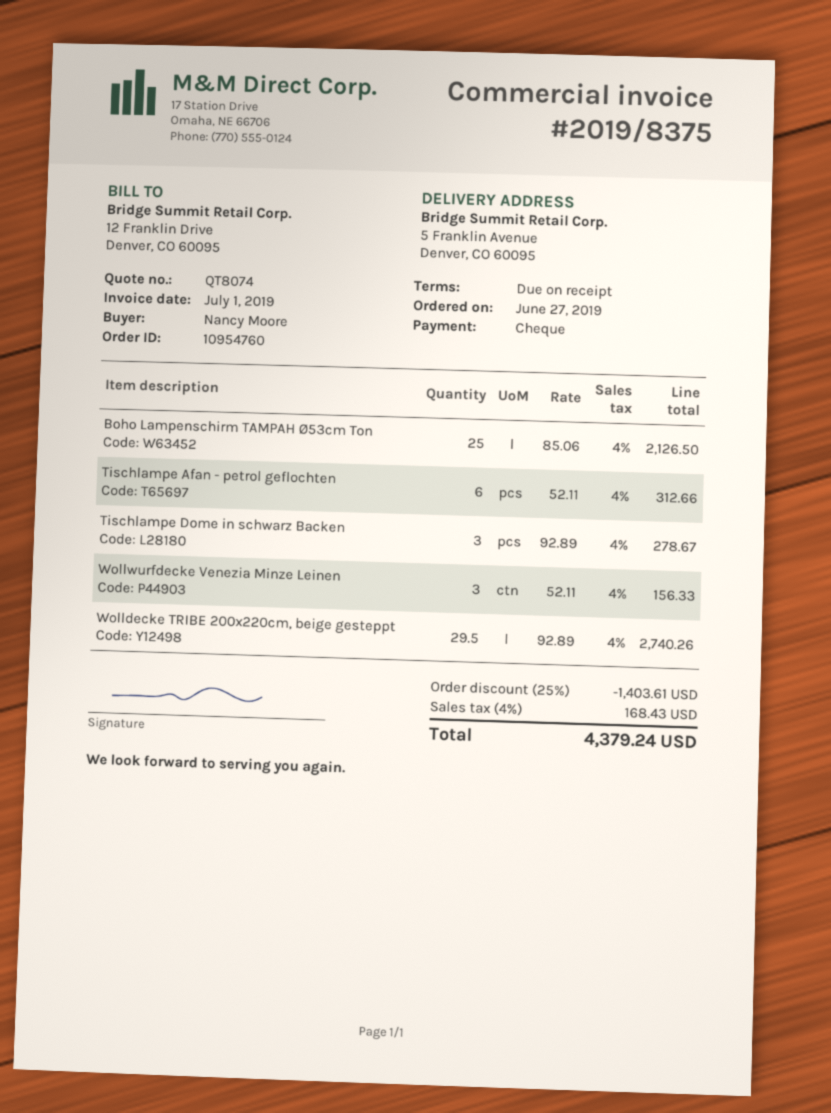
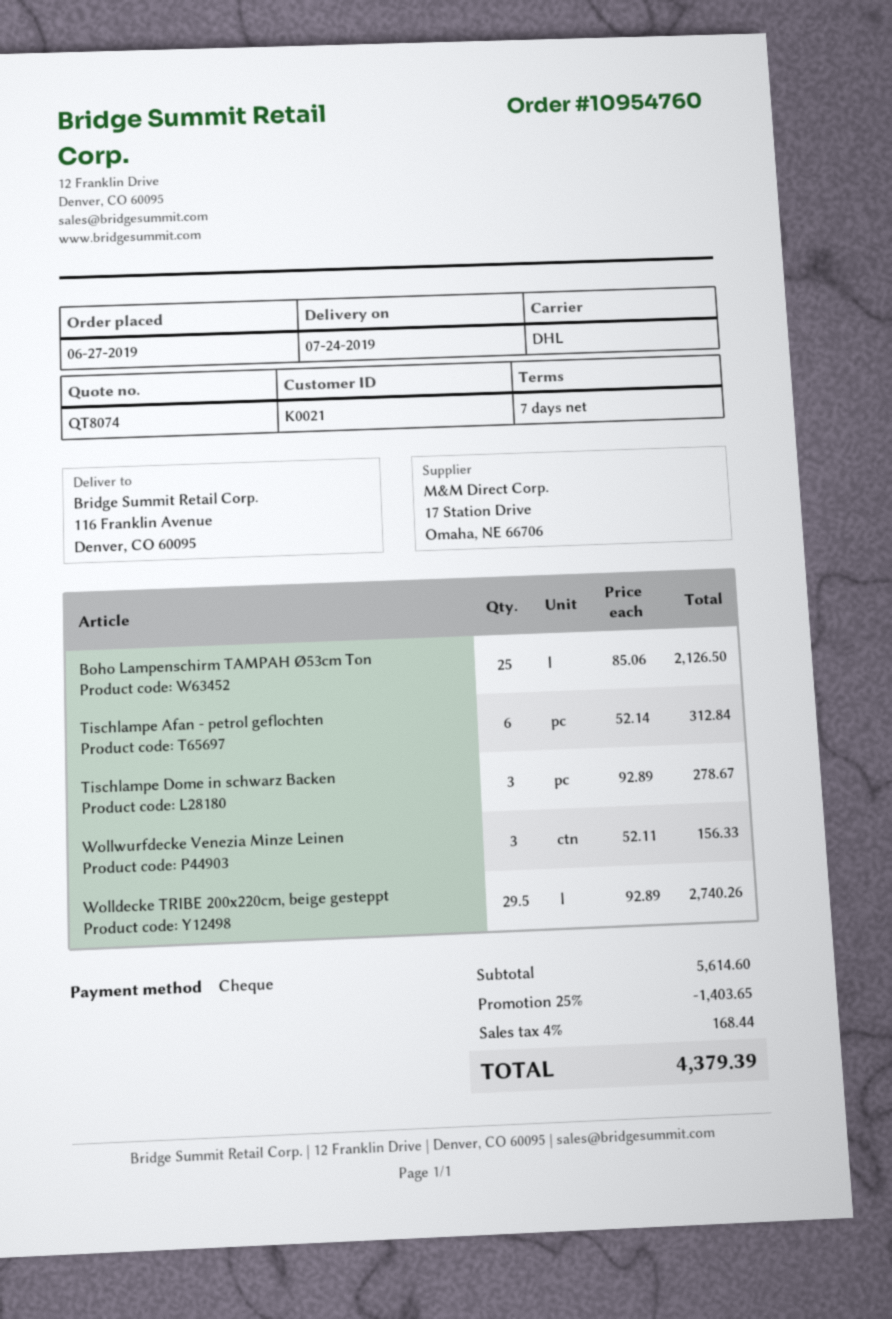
payment terms: on receipt -> 7 days
ship to: 5 Franklin Avenue, Denver, CO 60095 -> 116 Franklin Avenue, Denver, CO 60095
Tischlampe Afan - petrol geflochten: 6 x 52.11 = 312.66 -> 6 x 52.14 = 312.84
discount: 25% = 1403.61 -> 25% = 1403.65
tax: 4% = 168.43 -> 4% = 168.44
total: 4379.24 -> 4379.39

